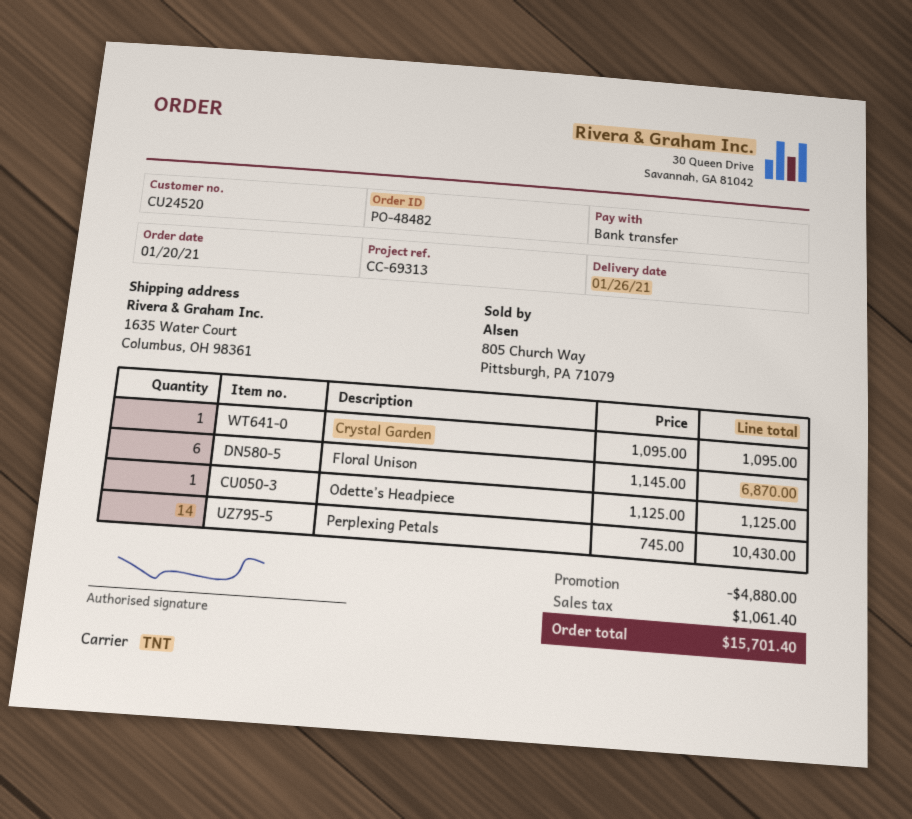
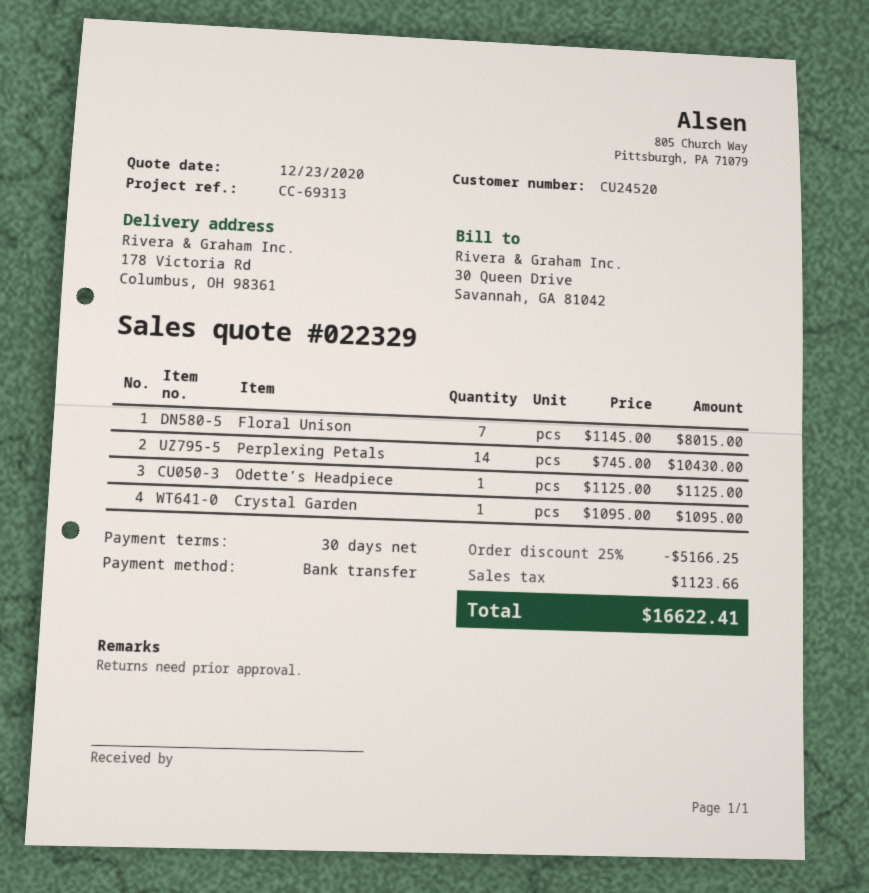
ship to: 1635 Water Court, Columbus, OH 98361 -> 178 Victoria Rd, Columbus, OH 98361
Floral Unison: 6 x 1145.00 = 6870.00 -> 7 x 1145.00 = 8015.00
discount: 4880.00 -> 5166.25
tax: 1061.40 -> 1123.66
total: 15701.40 -> 16622.41

